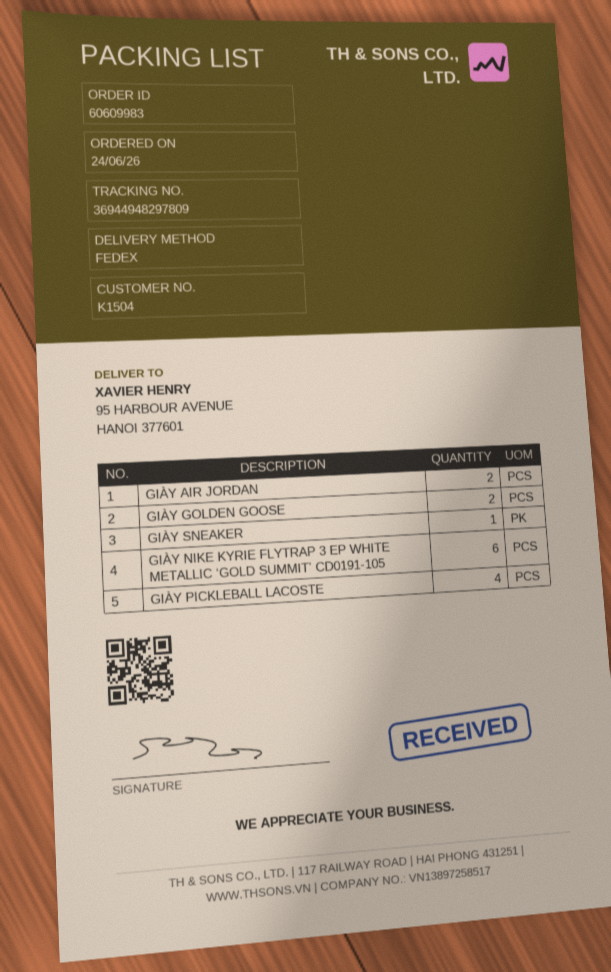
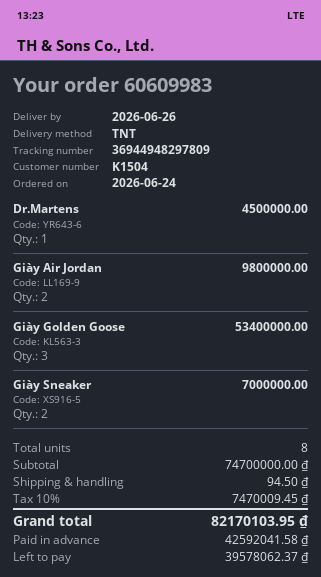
shipping method: FedEx -> TNT
GIÀY GOLDEN GOOSE: 2 -> 3
GIÀY SNEAKER: 1 -> 2
GIÀY NIKE KYRIE FLYTRAP 3 EP WHITE METALLIC ‘GOLD SUMMIT’ CD0191-105: 6 -> none
GIÀY PICKLEBALL LACOSTE: 4 -> none
Dr.Martens: none -> 1

